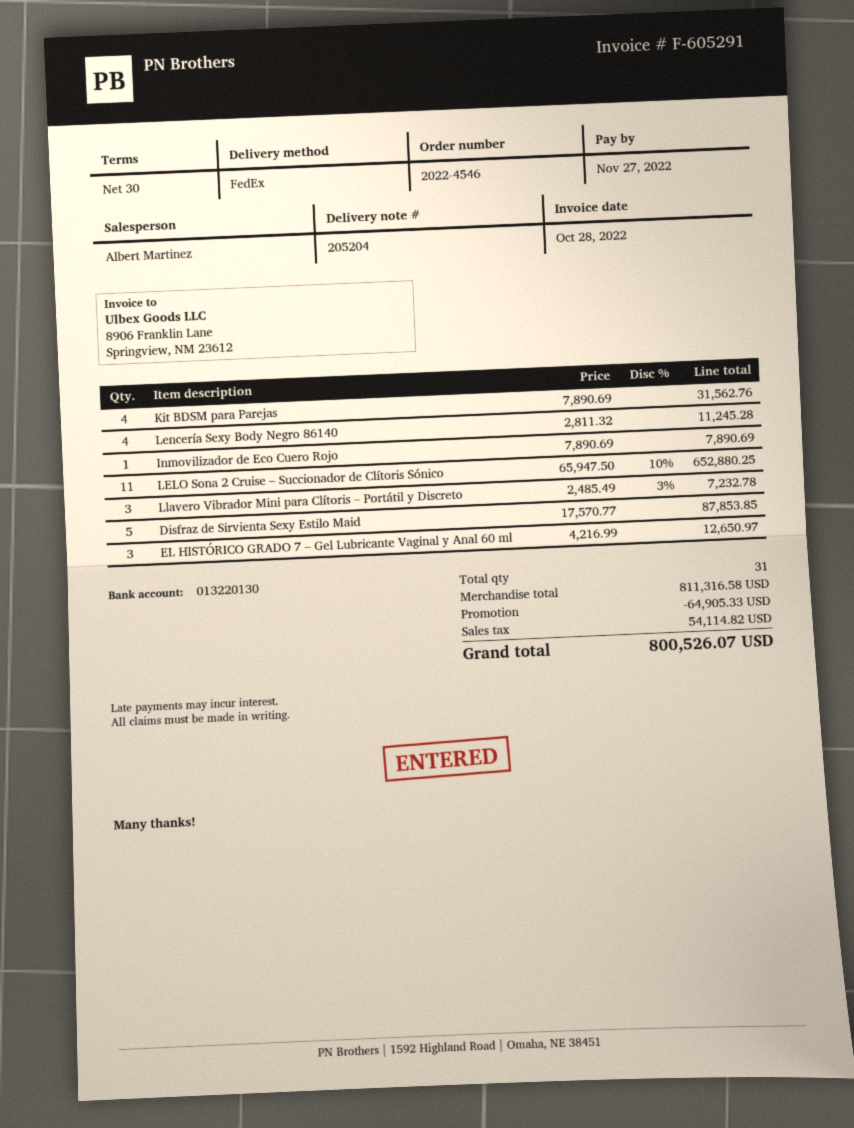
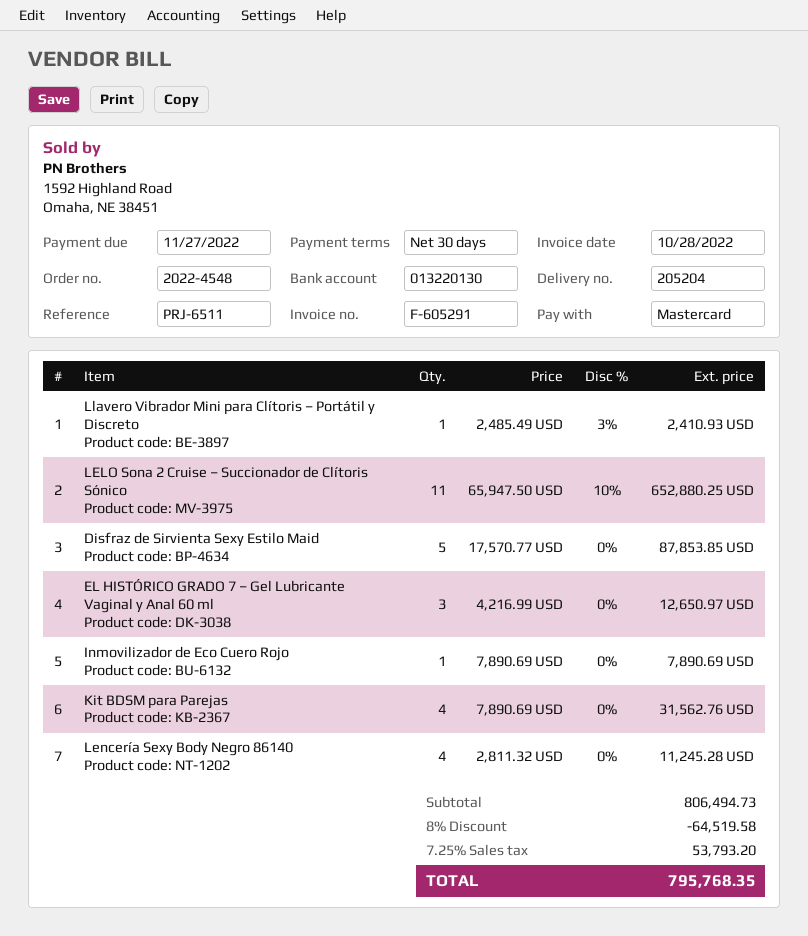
order number: 2022-4546 -> 2022-4548
Llavero Vibrador Mini para Clítoris – Portátil y Discreto: 3 x 2485.49 - 3% = 7232.78 -> 1 x 2485.49 - 3% = 2410.93
subtotal: 811316.58 -> 806494.73
discount: 64905.33 -> 64519.58
tax: 54114.82 -> 53793.20
total: 800526.07 -> 795768.35

